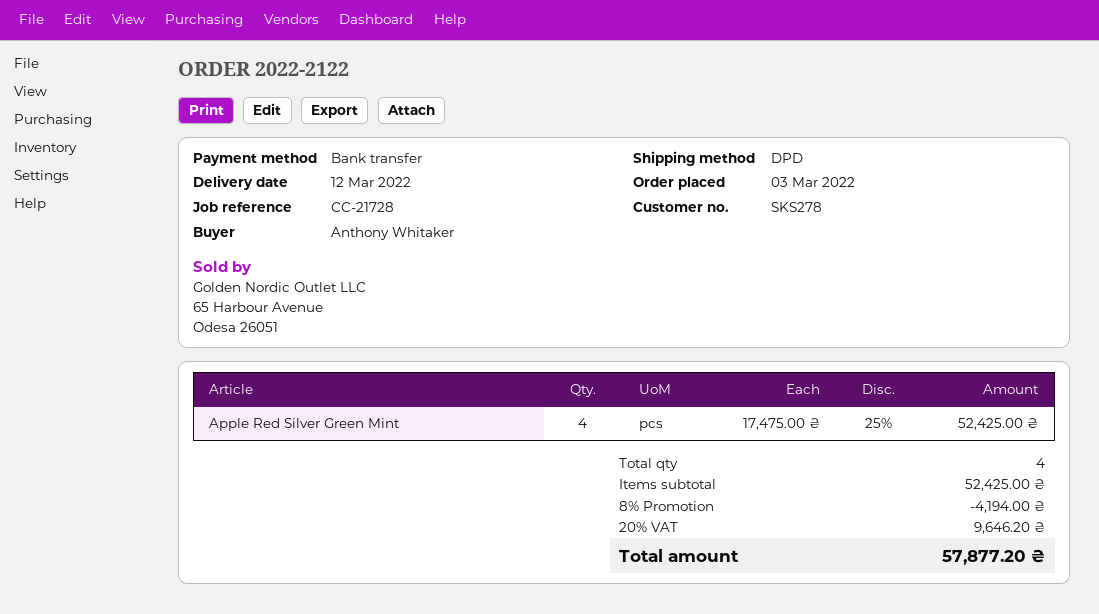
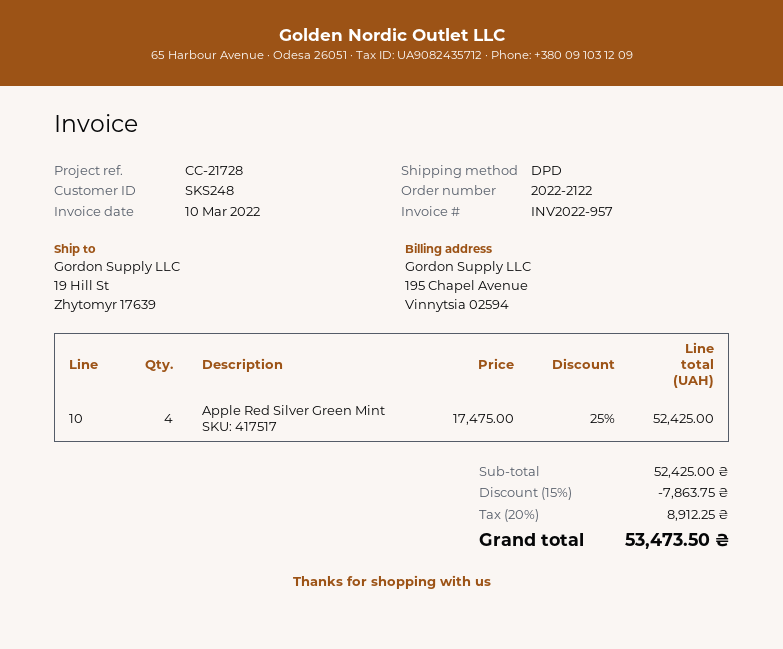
customer number: SKS278 -> SKS248
discount: 8% = 4194.00 -> 15% = 7863.75
tax: 20% = 9646.20 -> 20% = 8912.25
total: 57877.20 -> 53473.50

